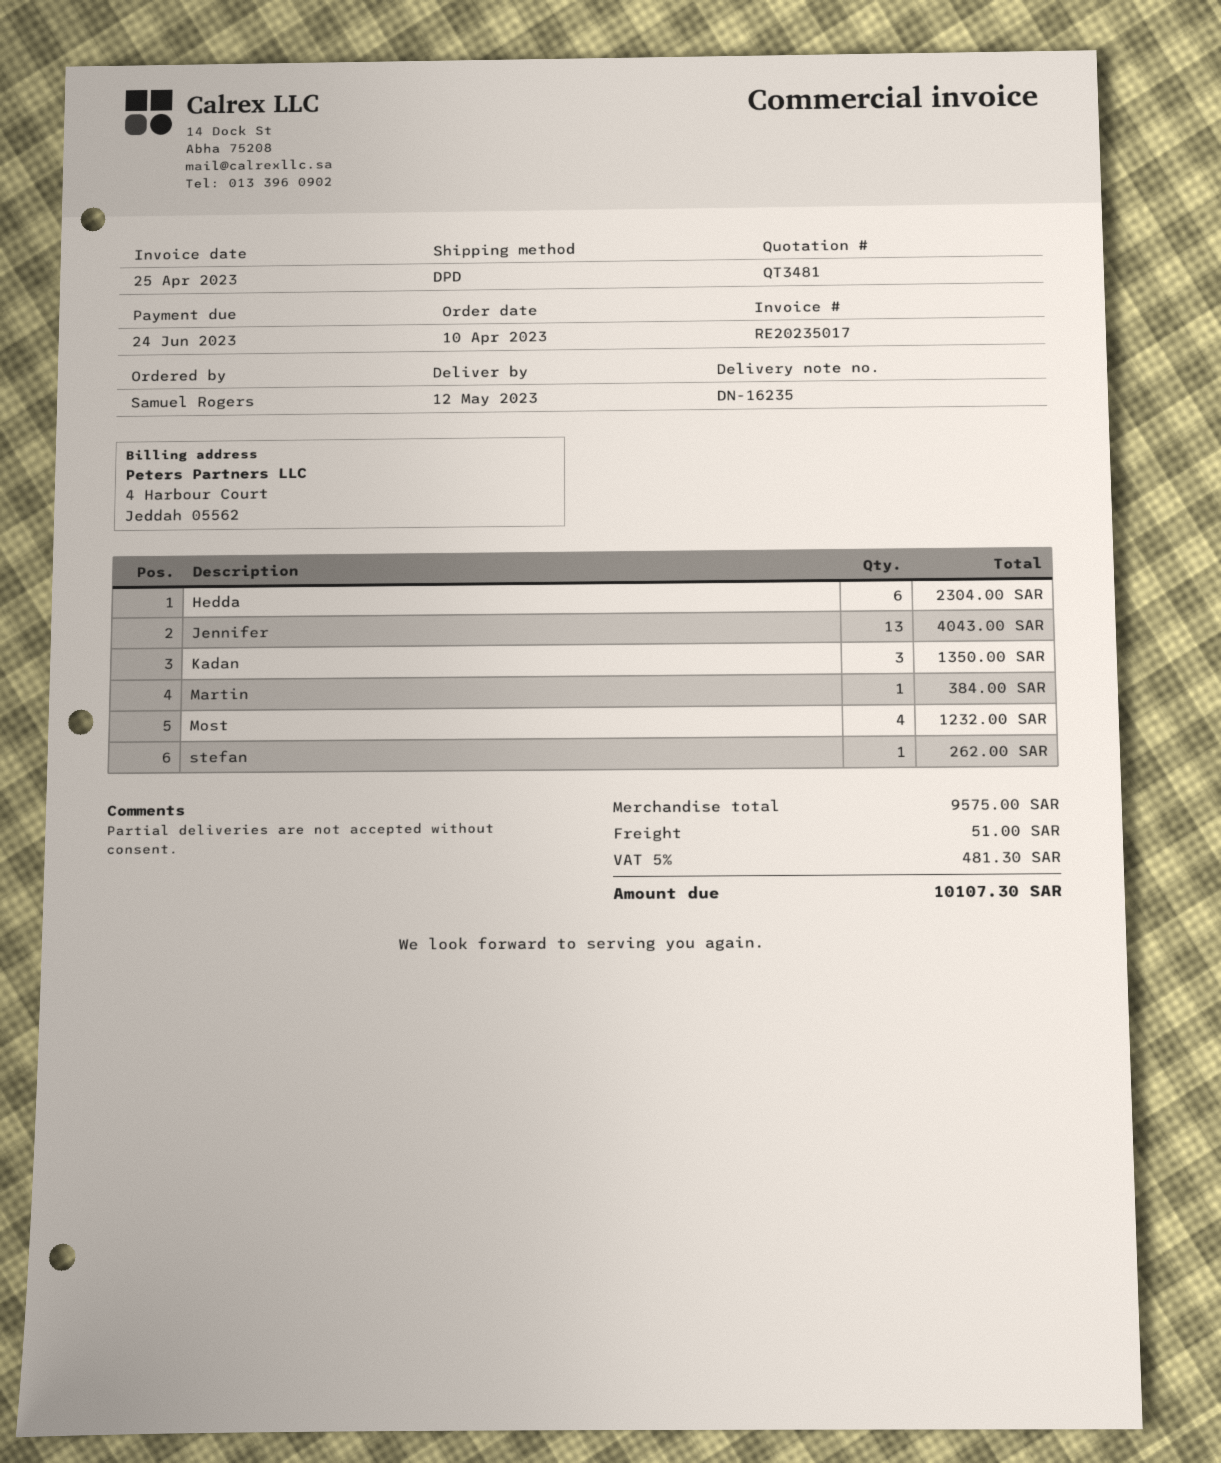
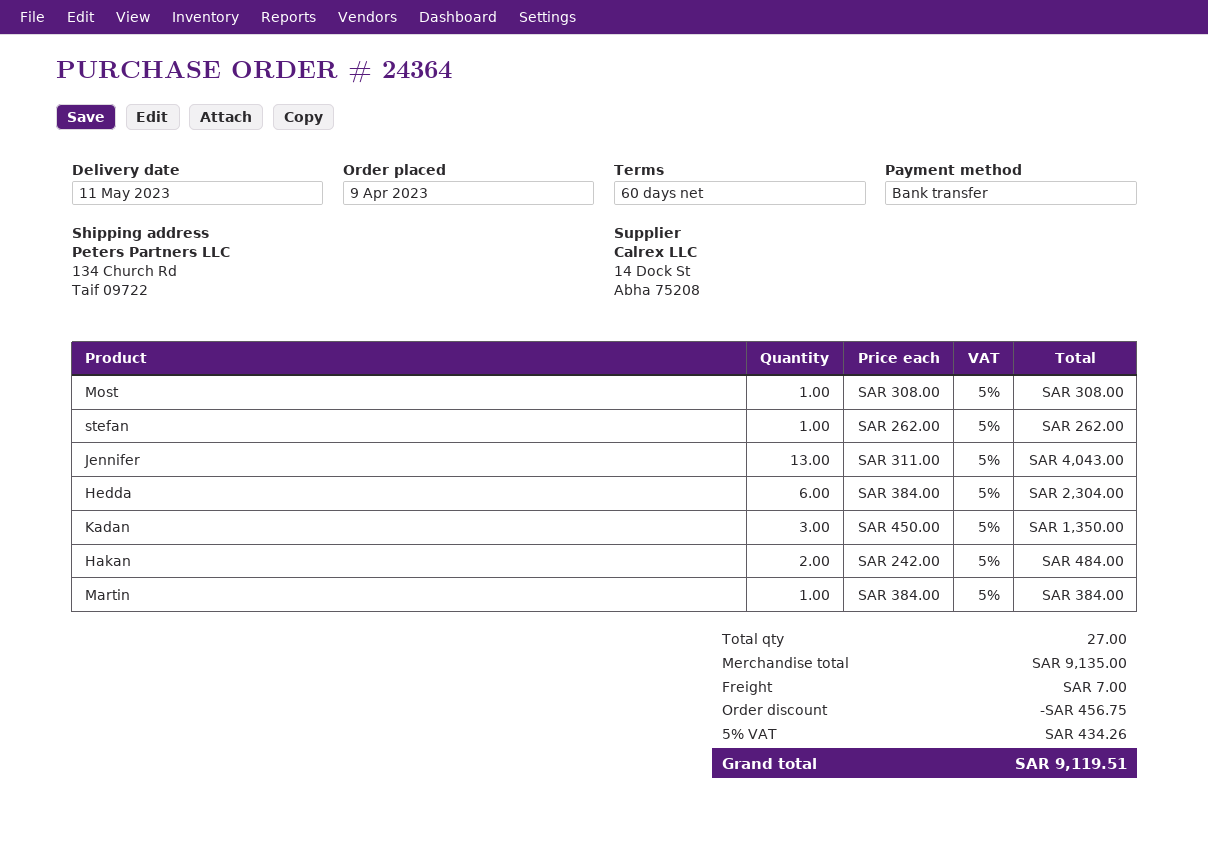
order date: 2023-04-10 -> 2023-04-09
delivery date: 2023-05-12 -> 2023-05-11
Most: 4 for 1232.00 -> 1 for 308.00
Hakan: none -> 2 for 484.00
subtotal: 9575.00 -> 9135.00
discount: none -> 456.75
shipping: 51.00 -> 7.00
tax: 5% = 481.30 -> 5% = 434.26
total: 10107.30 -> 9119.51

